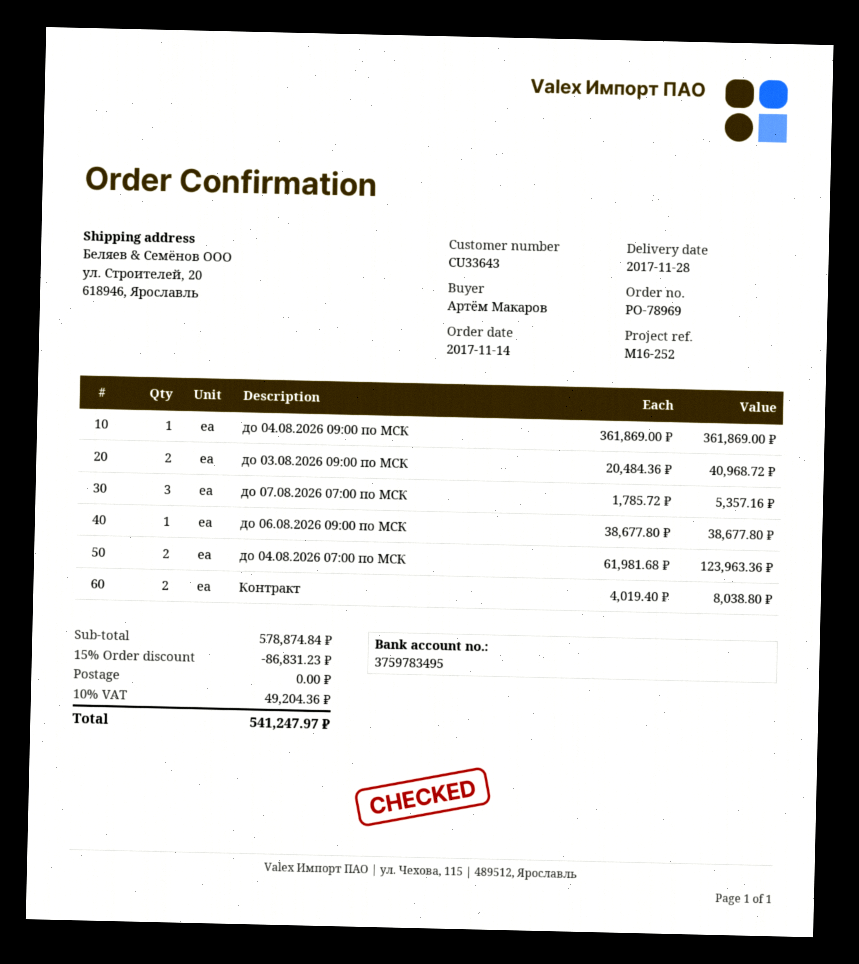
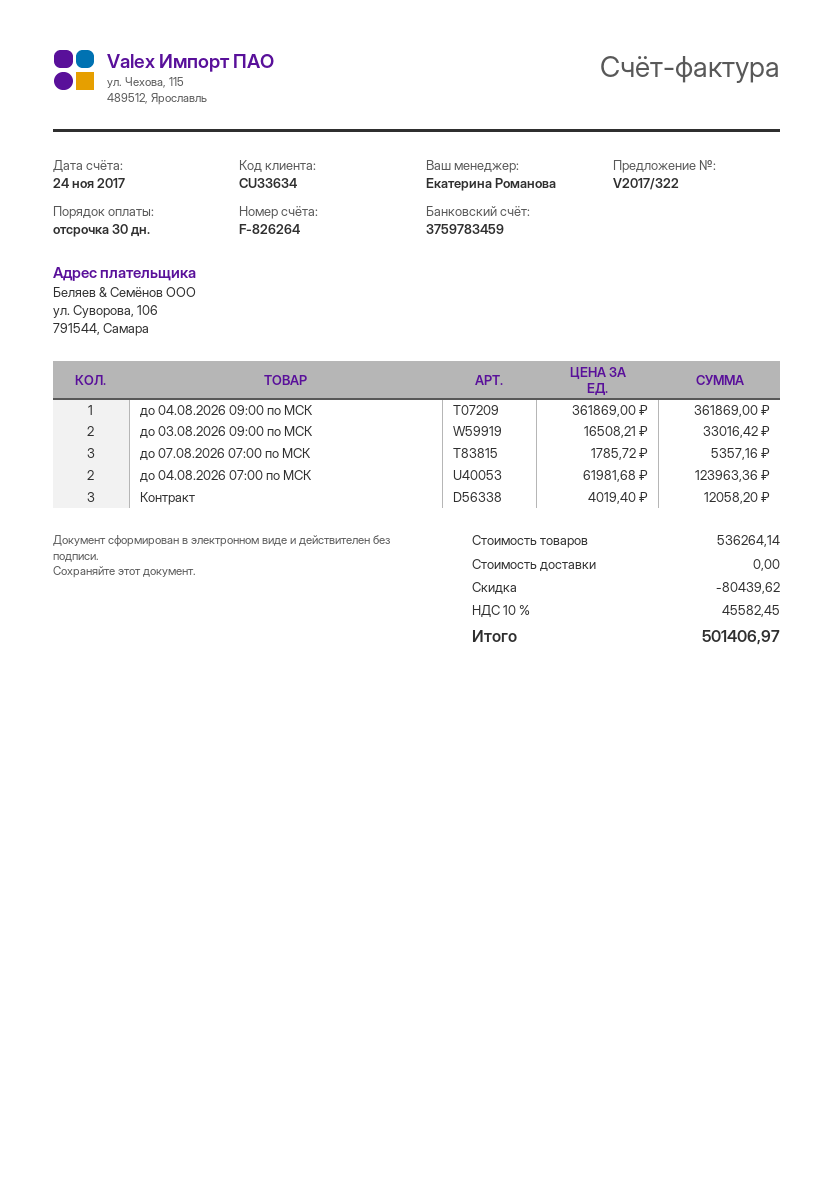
customer number: CU33643 -> CU33634
bank account: 3759783495 -> 3759783459
до 03.08.2026 09:00 по МСК: 2 x 20484.36 = 40968.72 -> 2 x 16508.21 = 33016.42
до 06.08.2026 09:00 по МСК: 1 x 38677.80 = 38677.80 -> none
Контракт: 2 x 4019.40 = 8038.80 -> 3 x 4019.40 = 12058.20
subtotal: 578874.84 -> 536264.14
discount: 86831.23 -> 80439.62
tax: 10% = 49204.36 -> 10% = 45582.45
total: 541247.97 -> 501406.97

